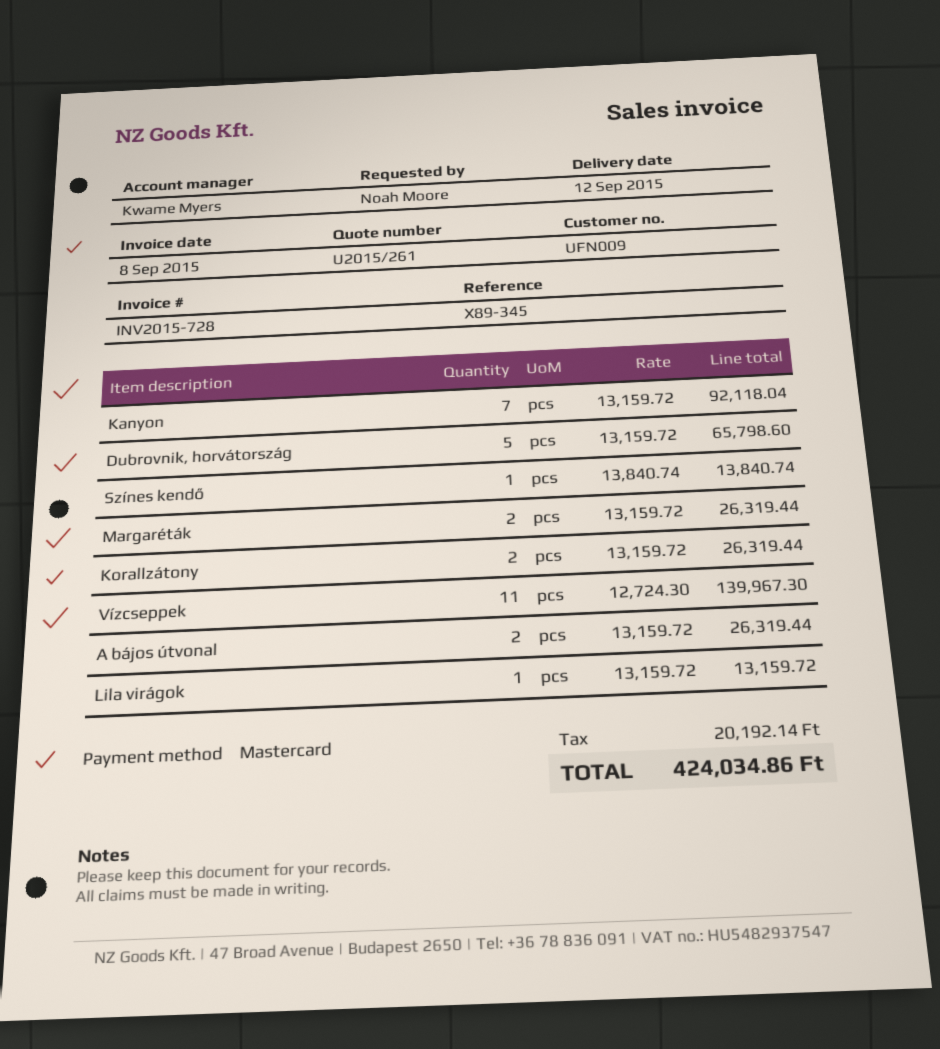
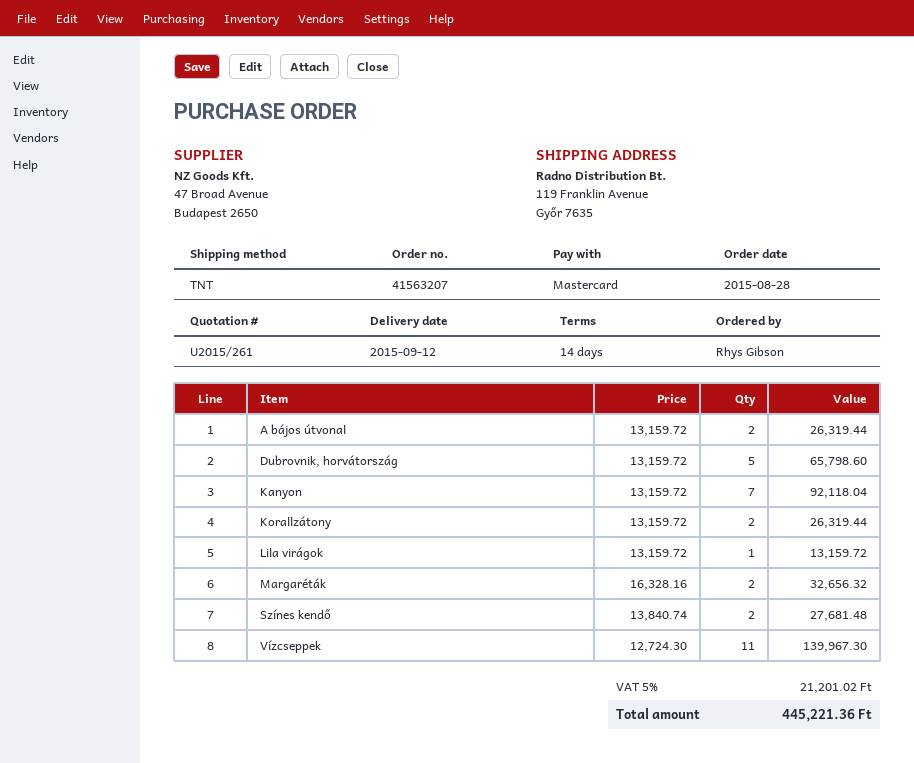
ordered by: Noah Moore -> Rhys Gibson
Színes kendő: 1 x 13840.74 = 13840.74 -> 2 x 13840.74 = 27681.48
Margaréták: 2 x 13159.72 = 26319.44 -> 2 x 16328.16 = 32656.32
tax: 20192.14 -> 21201.02
total: 424034.86 -> 445221.36

